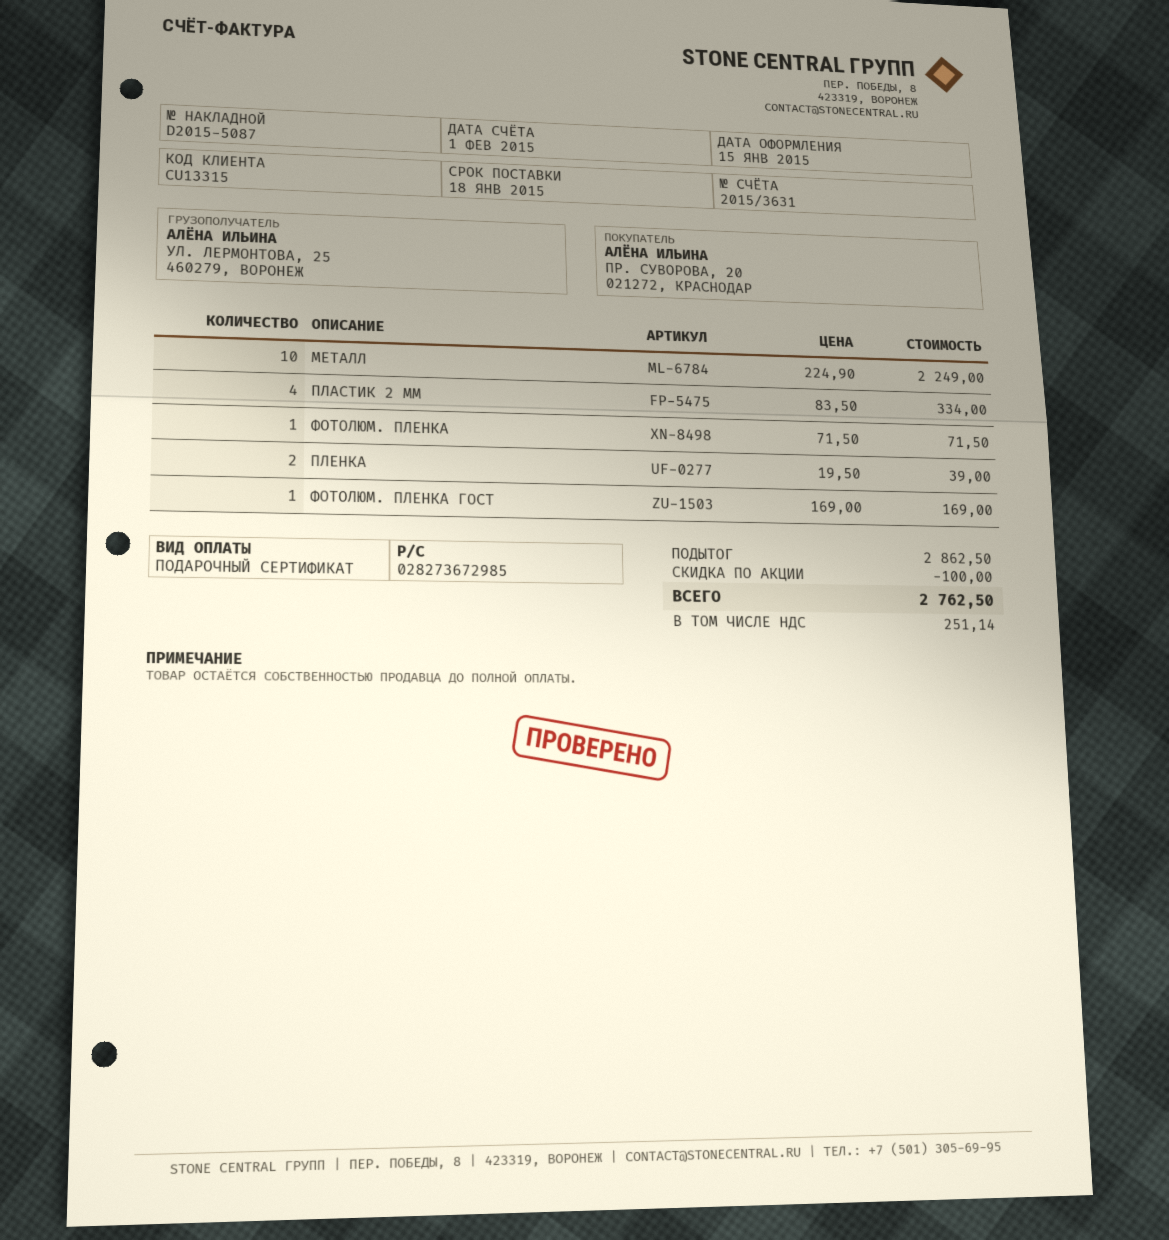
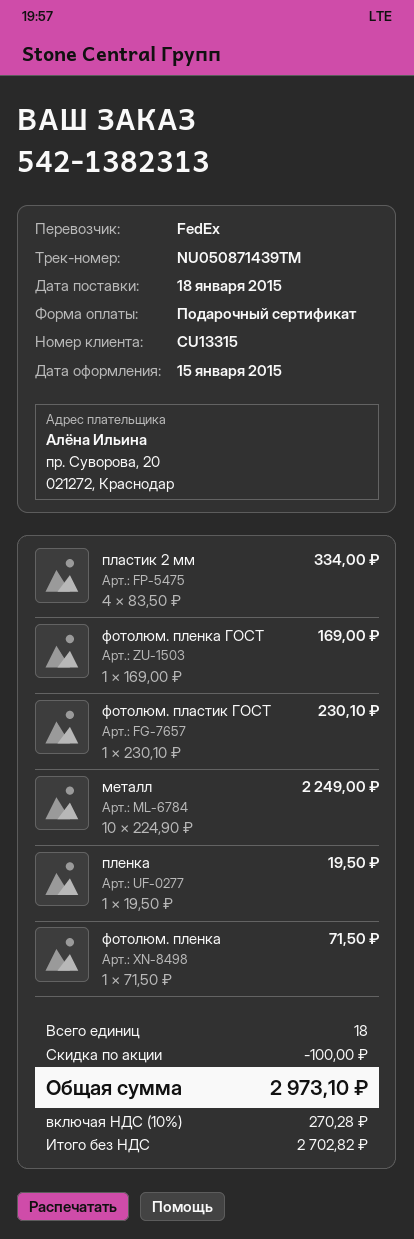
ПЛЕНКА: 2 x 19.50 = 39.00 -> 1 x 19.50 = 19.50
фотолюм. пластик ГОСТ: none -> 1 x 230.10 = 230.10
tax: 251.14 -> 270.28
total: 2762.50 -> 2973.10

